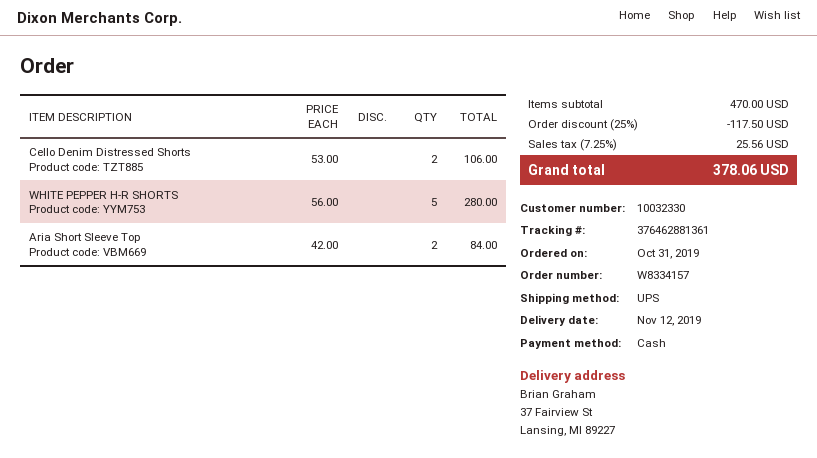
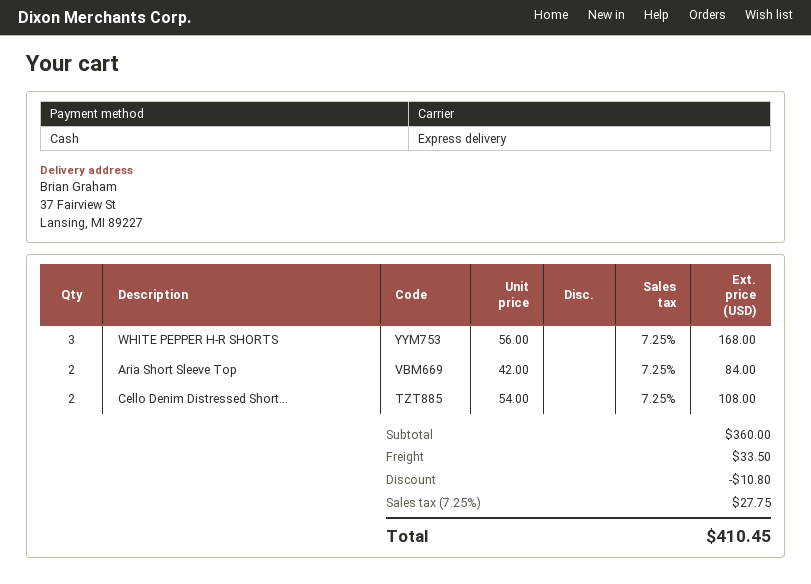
shipping method: UPS -> express
Cello Denim Distressed Shorts: 2 x 53.00 = 106.00 -> 2 x 54.00 = 108.00
WHITE PEPPER H-R SHORTS: 5 x 56.00 = 280.00 -> 3 x 56.00 = 168.00
subtotal: 470.00 -> 360.00
discount: 117.50 -> 10.80
shipping: none -> 33.50
tax: 7.25% = 25.56 -> 7.25% = 27.75
total: 378.06 -> 410.45

